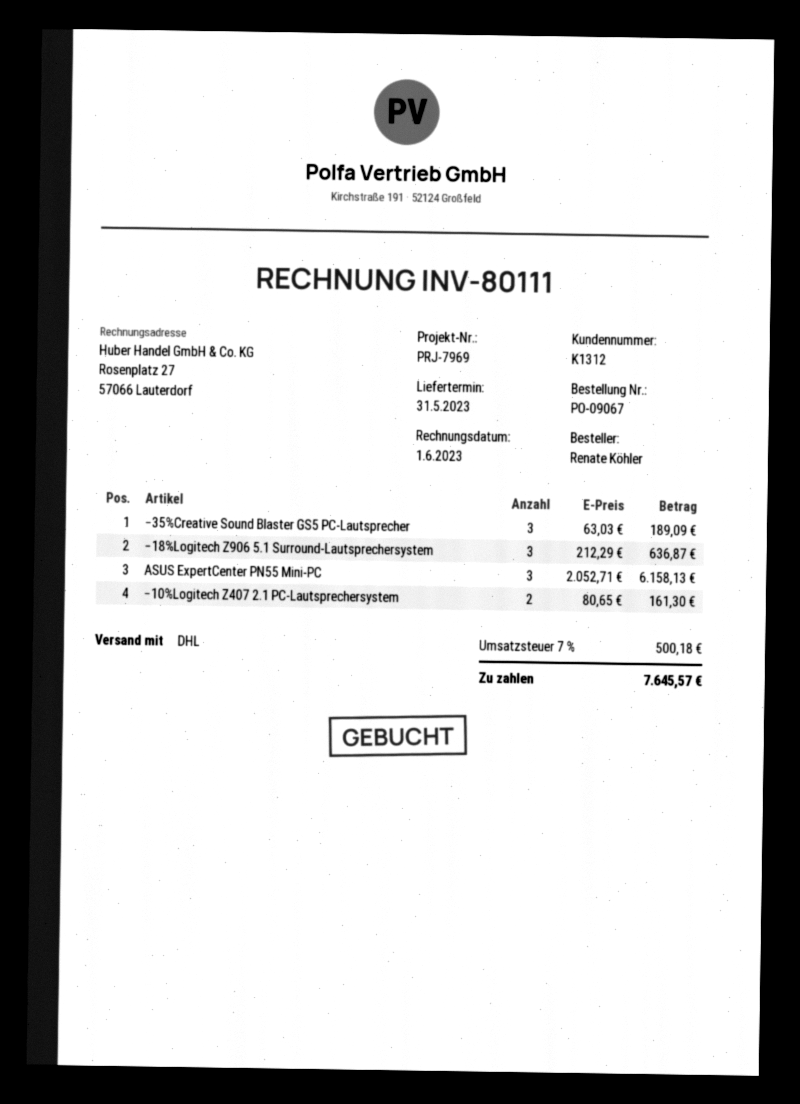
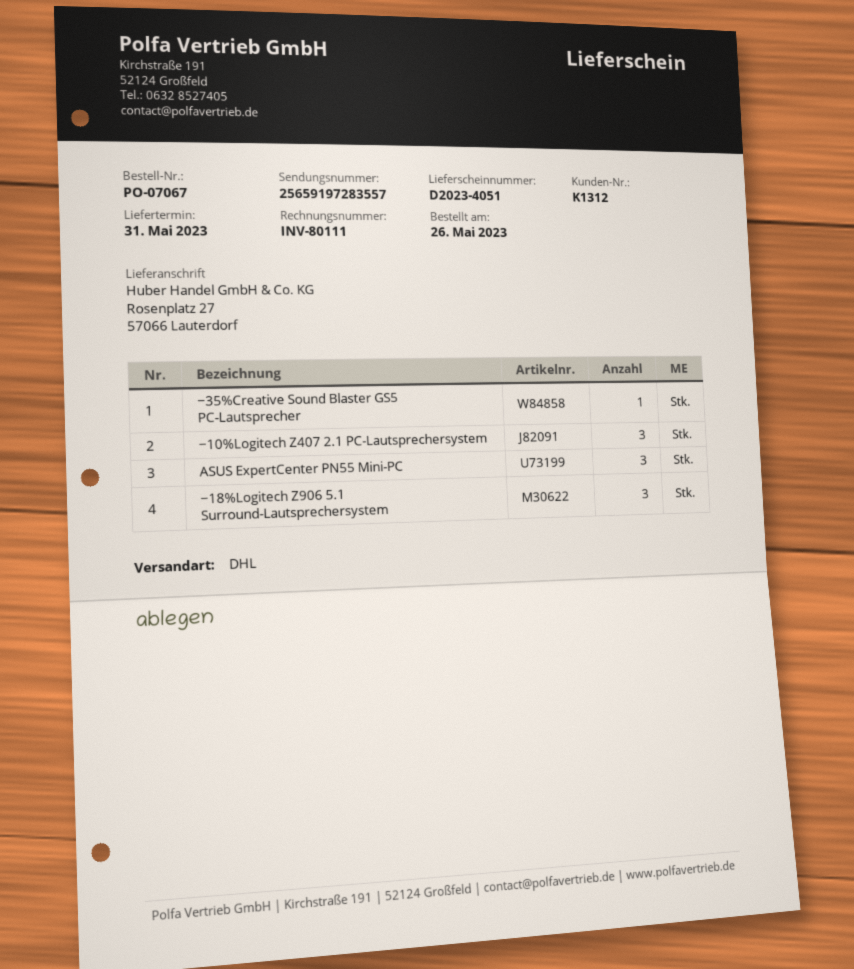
order number: PO-09067 -> PO-07067
−35%Creative Sound Blaster GS5 PC-Lautsprecher: 3 -> 1
−10%Logitech Z407 2.1 PC-Lautsprechersystem: 2 -> 3

